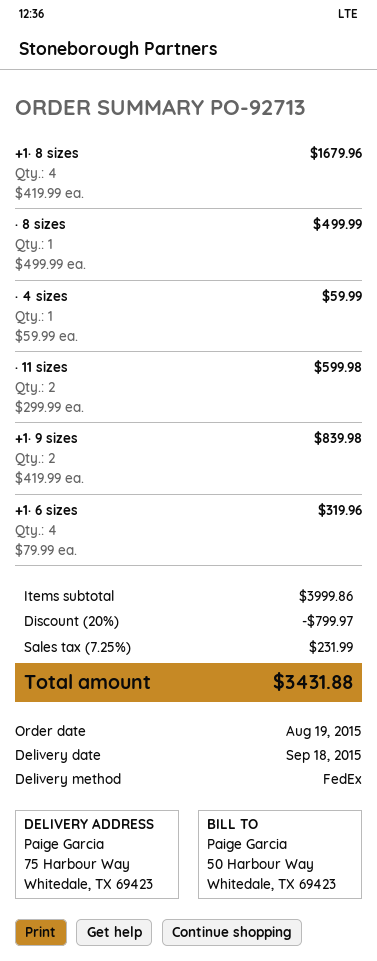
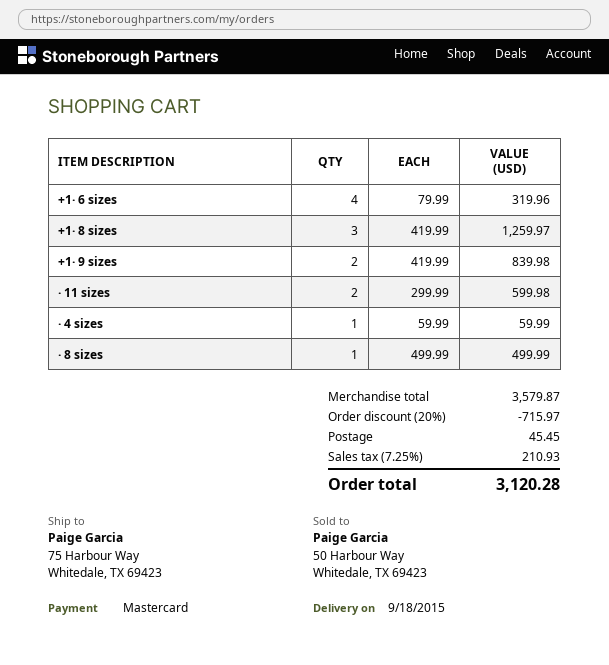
+1· 8 sizes: 4 x 419.99 = 1679.96 -> 3 x 419.99 = 1259.97
subtotal: 3999.86 -> 3579.87
discount: 20% = 799.97 -> 20% = 715.97
shipping: none -> 45.45
tax: 7.25% = 231.99 -> 7.25% = 210.93
total: 3431.88 -> 3120.28

